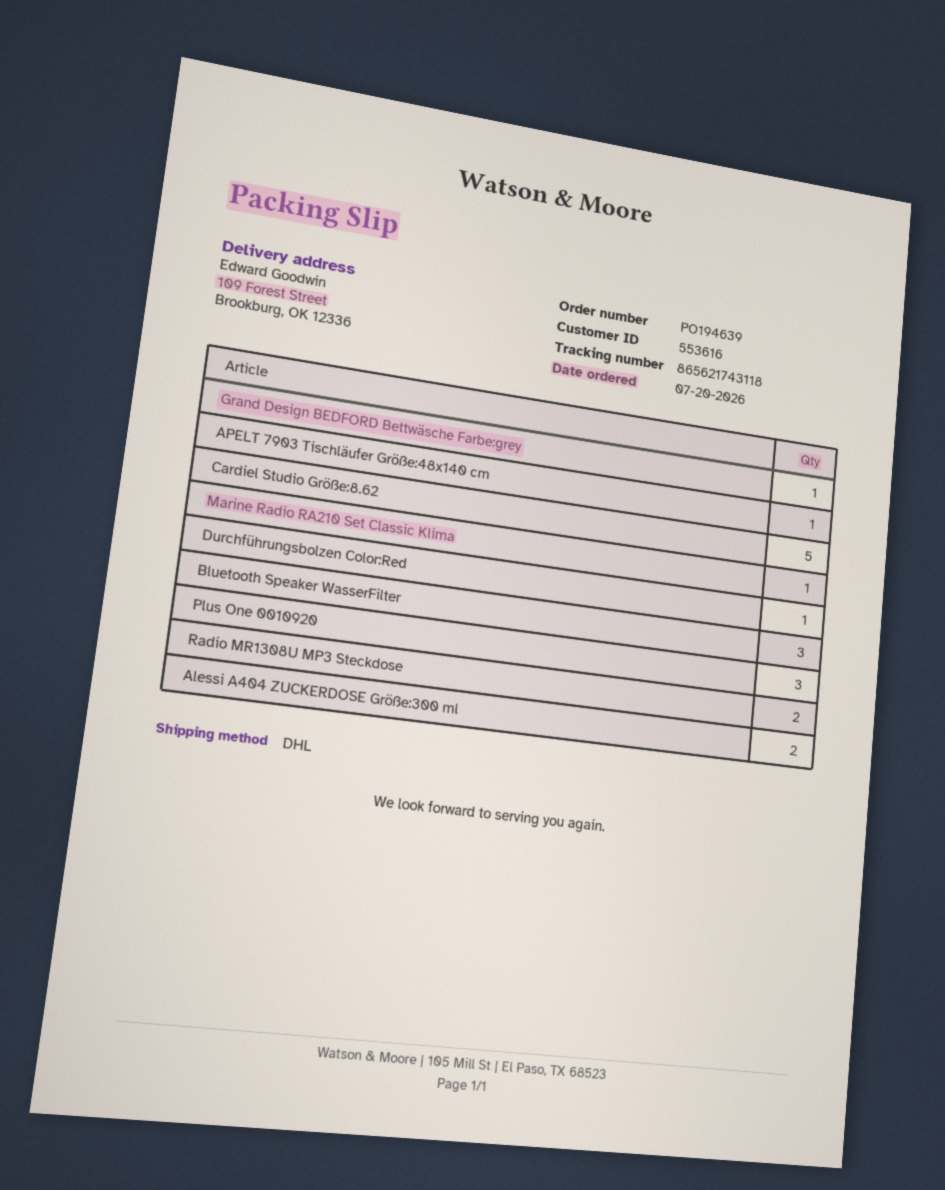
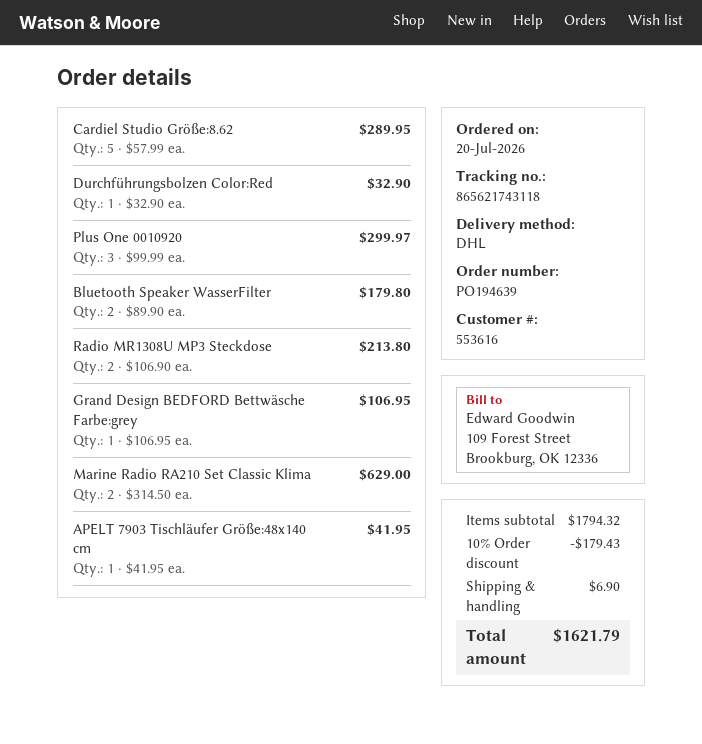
Marine Radio RA210 Set Classic Klima: 1 -> 2
Bluetooth Speaker WasserFilter: 3 -> 2
Alessi A404 ZUCKERDOSE Größe:300 ml: 2 -> none

